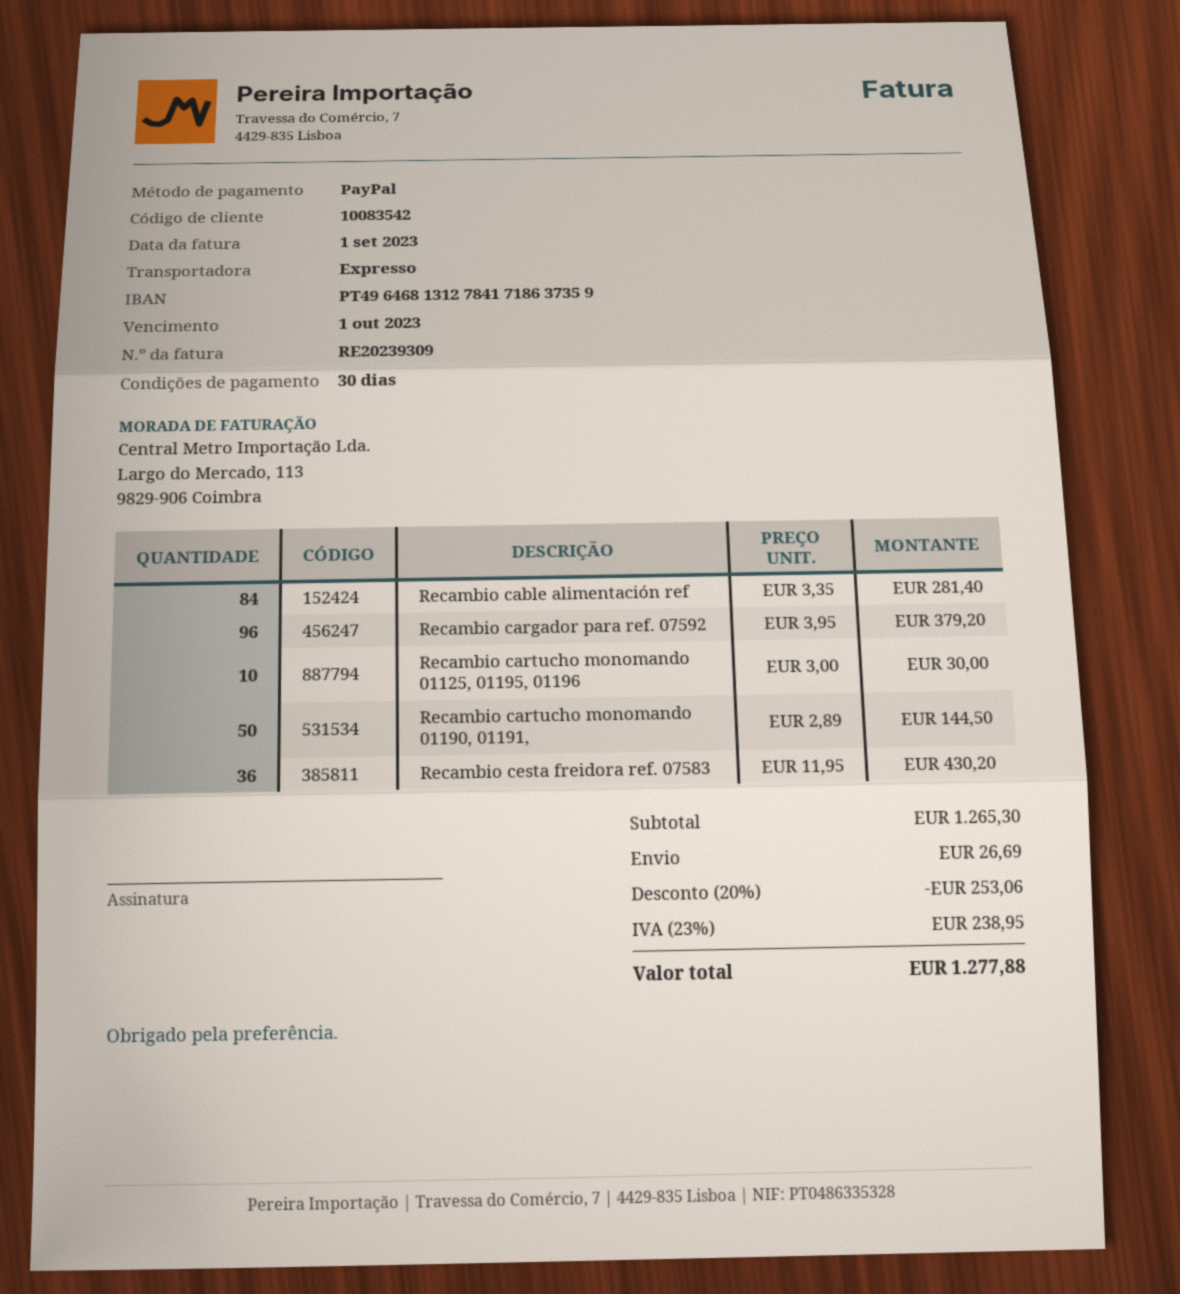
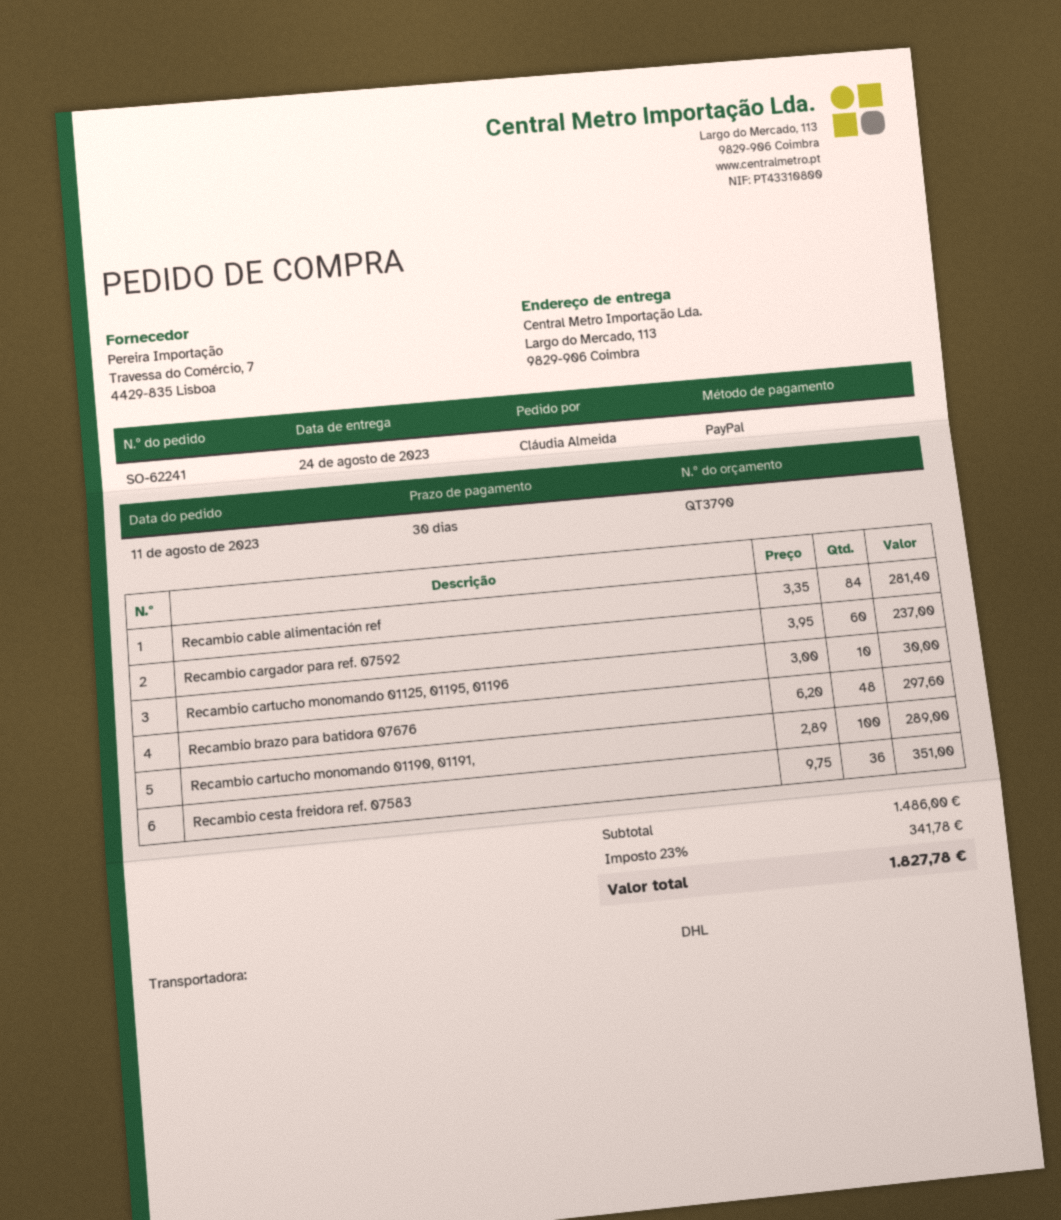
shipping method: express -> DHL
Recambio cargador para ref. 07592: 96 x 3.95 = 379.20 -> 60 x 3.95 = 237.00
Recambio cartucho monomando 01190, 01191,: 50 x 2.89 = 144.50 -> 100 x 2.89 = 289.00
Recambio cesta freidora ref. 07583: 36 x 11.95 = 430.20 -> 36 x 9.75 = 351.00
Recambio brazo para batidora 07676: none -> 48 x 6.20 = 297.60
subtotal: 1265.30 -> 1486.00
discount: 20% = 253.06 -> none
shipping: 26.69 -> none
tax: 23% = 238.95 -> 23% = 341.78
total: 1277.88 -> 1827.78

